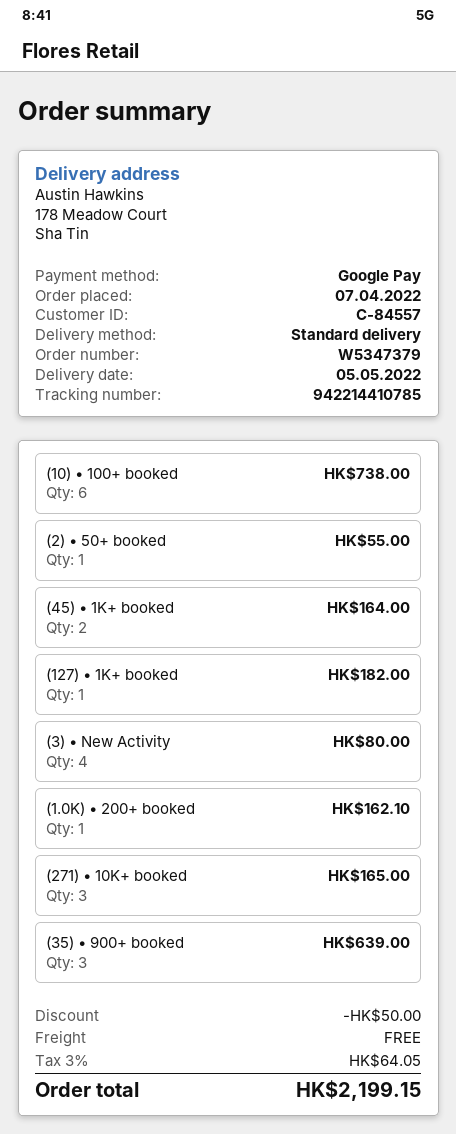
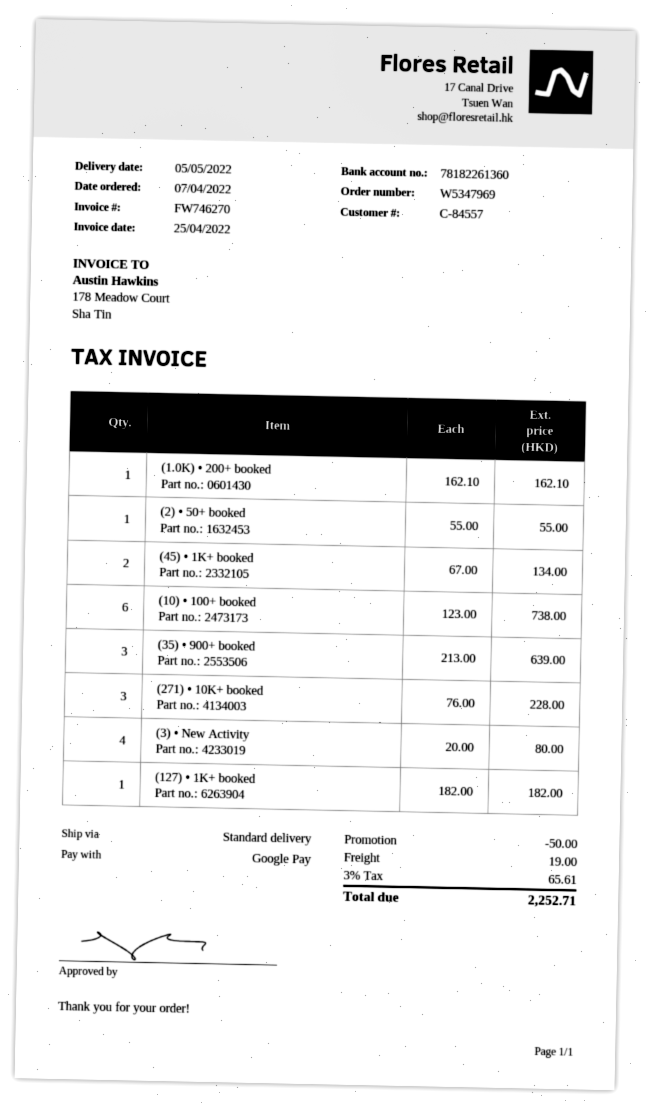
order number: W5347379 -> W5347969
(45) • 1K+ booked: 2 for 164.00 -> 2 for 134.00
(271) • 10K+ booked: 3 for 165.00 -> 3 for 228.00
shipping: 0.00 -> 19.00
tax: 3% = 64.05 -> 3% = 65.61
total: 2199.15 -> 2252.71

